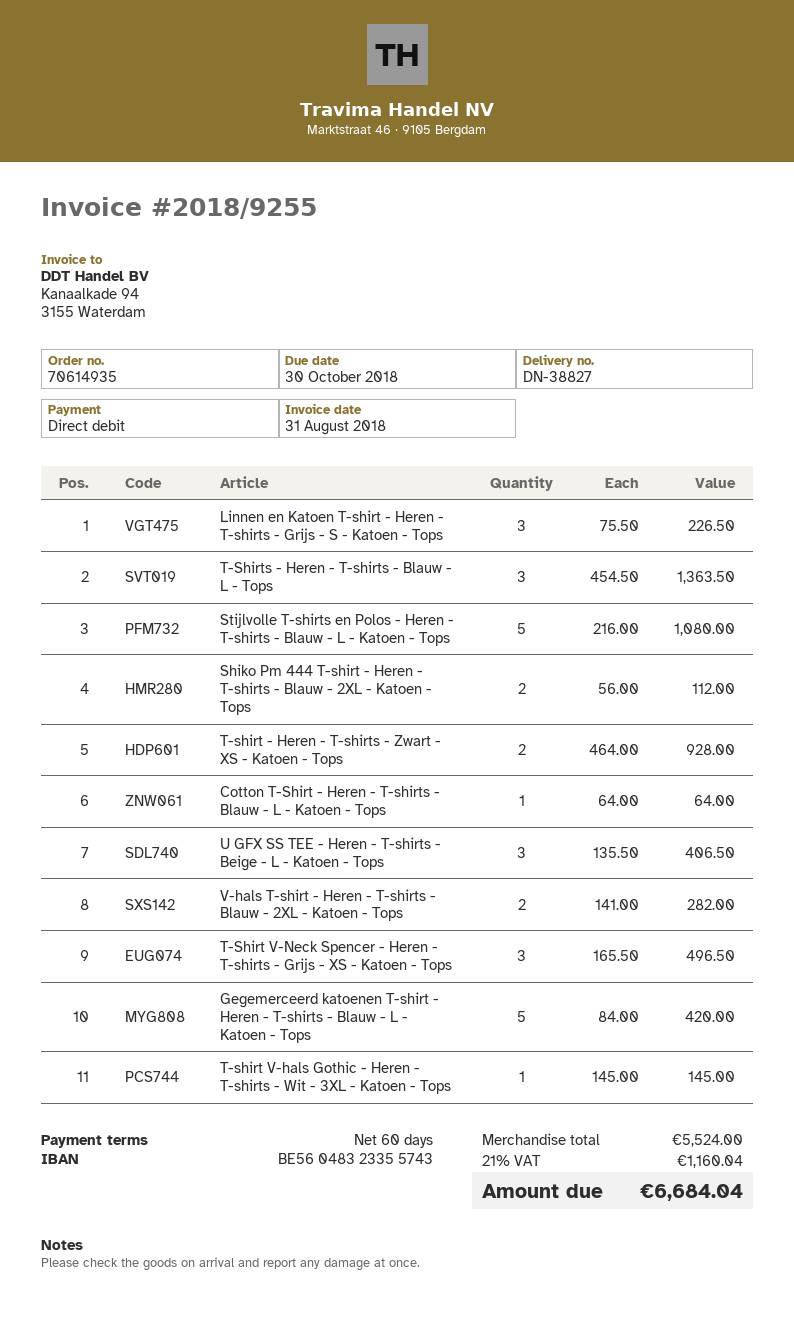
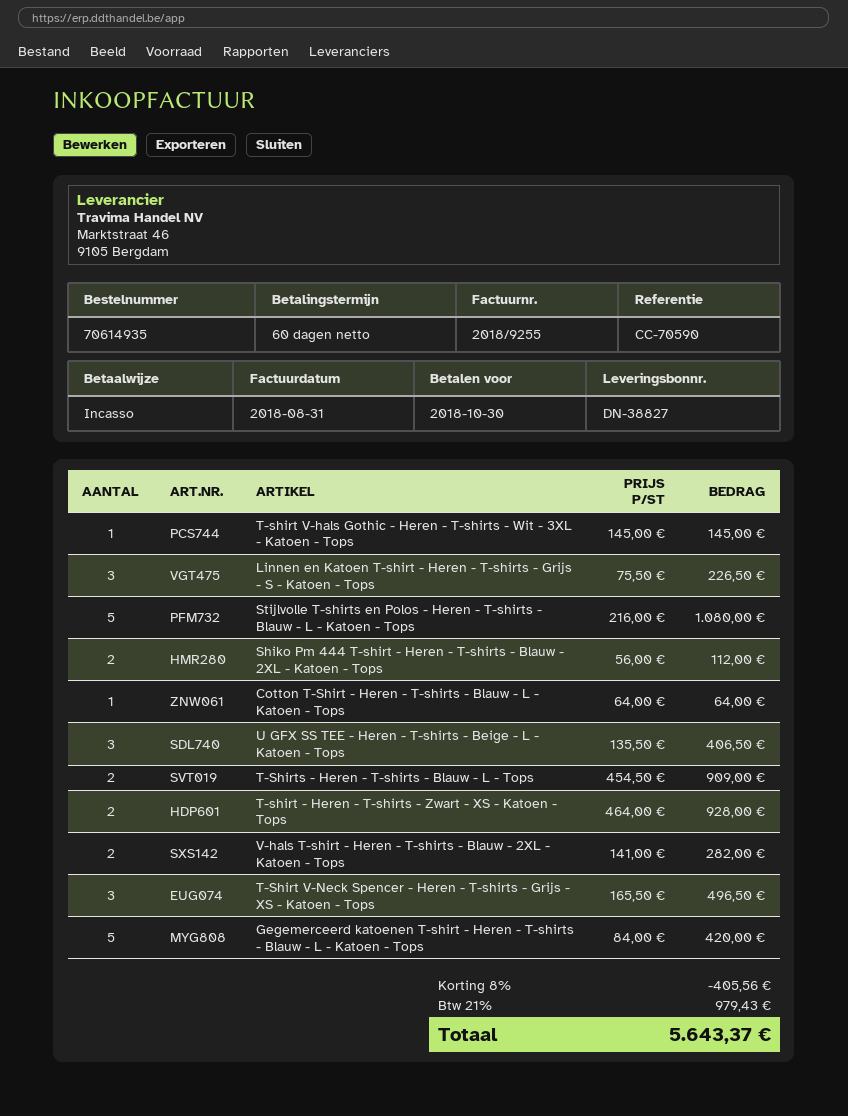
T-Shirts - Heren - T-shirts - Blauw - L - Tops: 3 x 454.50 = 1363.50 -> 2 x 454.50 = 909.00
discount: none -> 8% = 405.56
tax: 21% = 1160.04 -> 21% = 979.43
total: 6684.04 -> 5643.37

